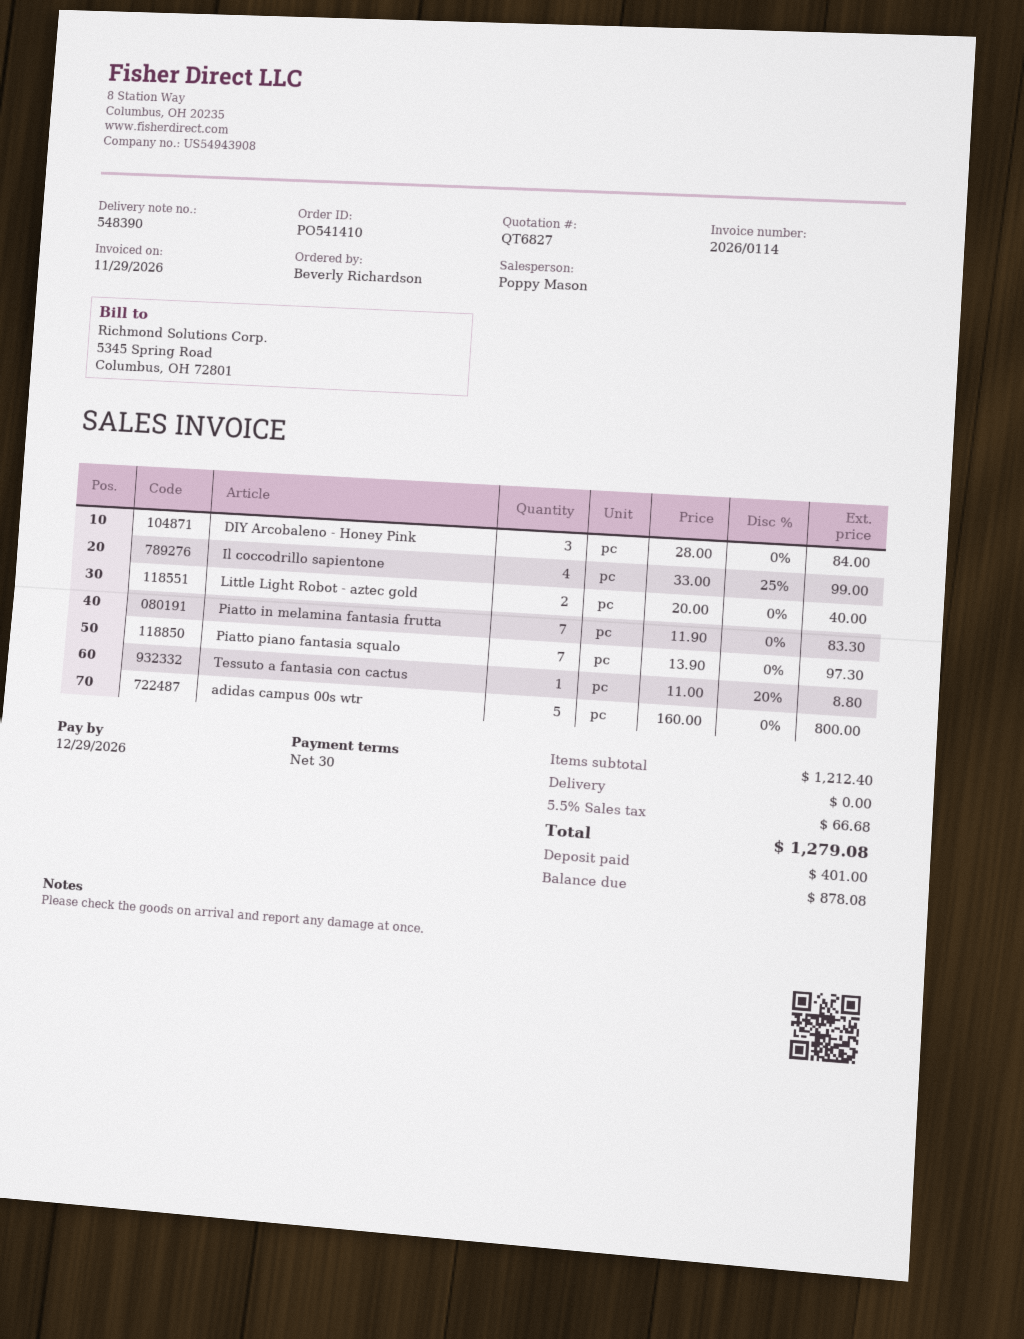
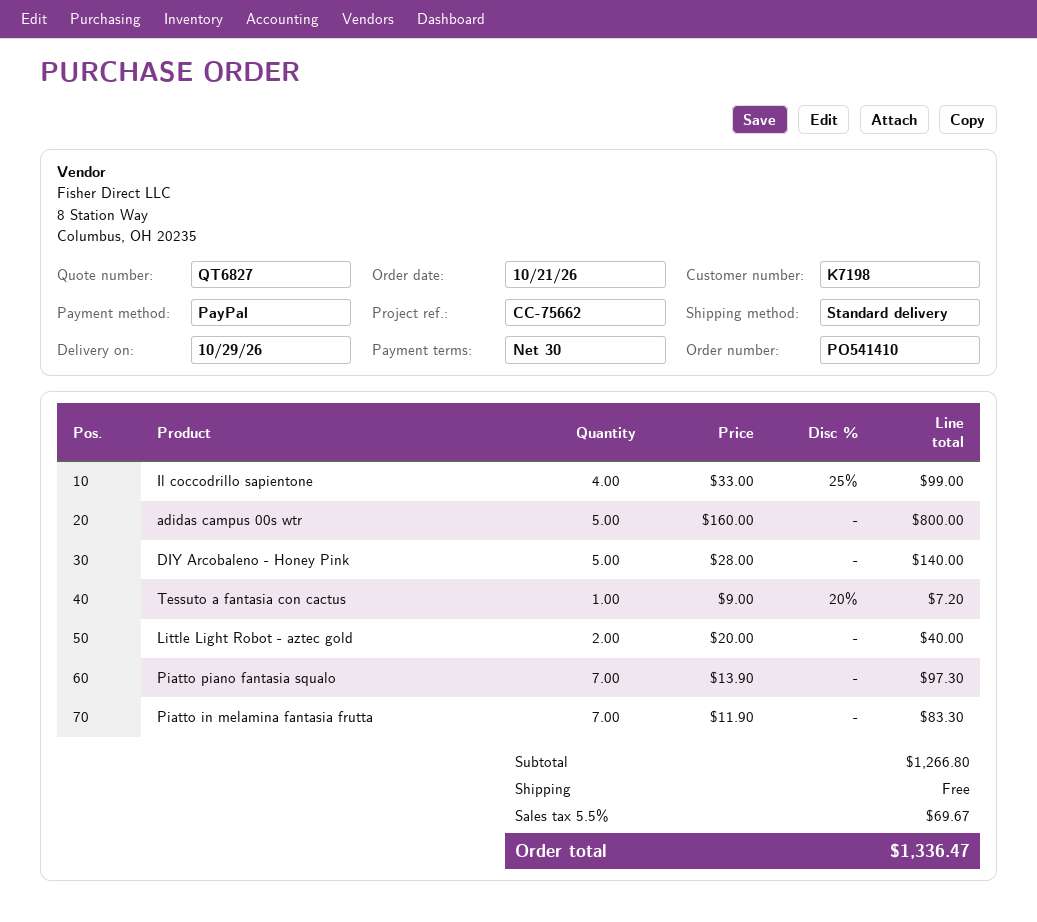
DIY Arcobaleno - Honey Pink: 3 x 28.00 = 84.00 -> 5 x 28.00 = 140.00
Tessuto a fantasia con cactus: 1 x 11.00 - 20% = 8.80 -> 1 x 9.00 - 20% = 7.20
subtotal: 1212.40 -> 1266.80
tax: 5.5% = 66.68 -> 5.5% = 69.67
total: 1279.08 -> 1336.47

